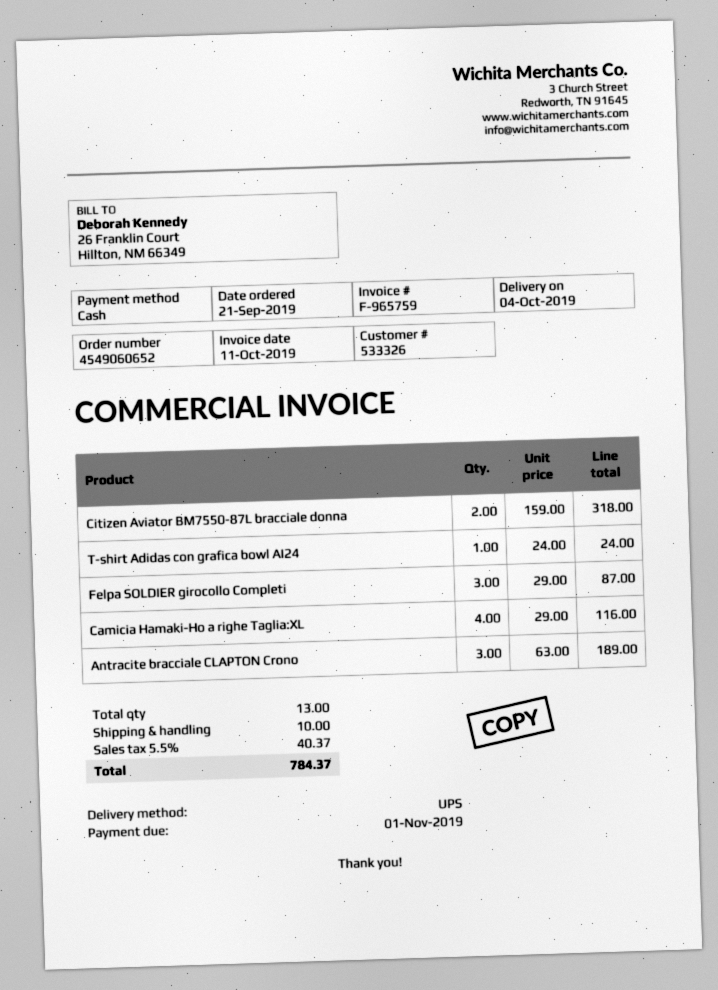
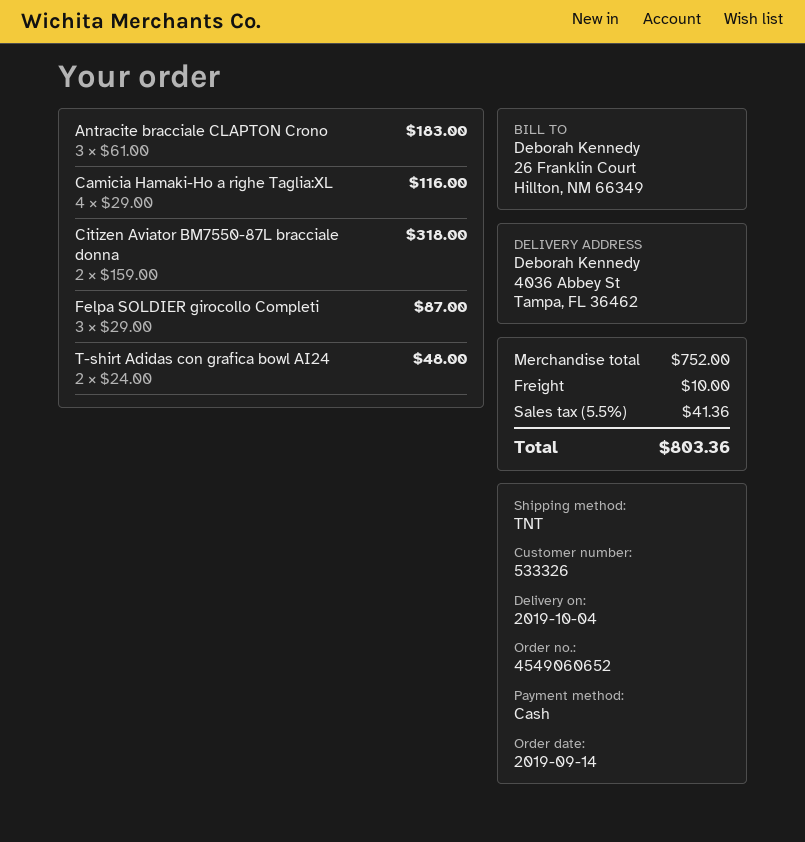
order date: 2019-09-21 -> 2019-09-14
shipping method: UPS -> TNT
T-shirt Adidas con grafica bowl AI24: 1 x 24.00 = 24.00 -> 2 x 24.00 = 48.00
Antracite bracciale CLAPTON Crono: 3 x 63.00 = 189.00 -> 3 x 61.00 = 183.00
tax: 5.5% = 40.37 -> 5.5% = 41.36
total: 784.37 -> 803.36

